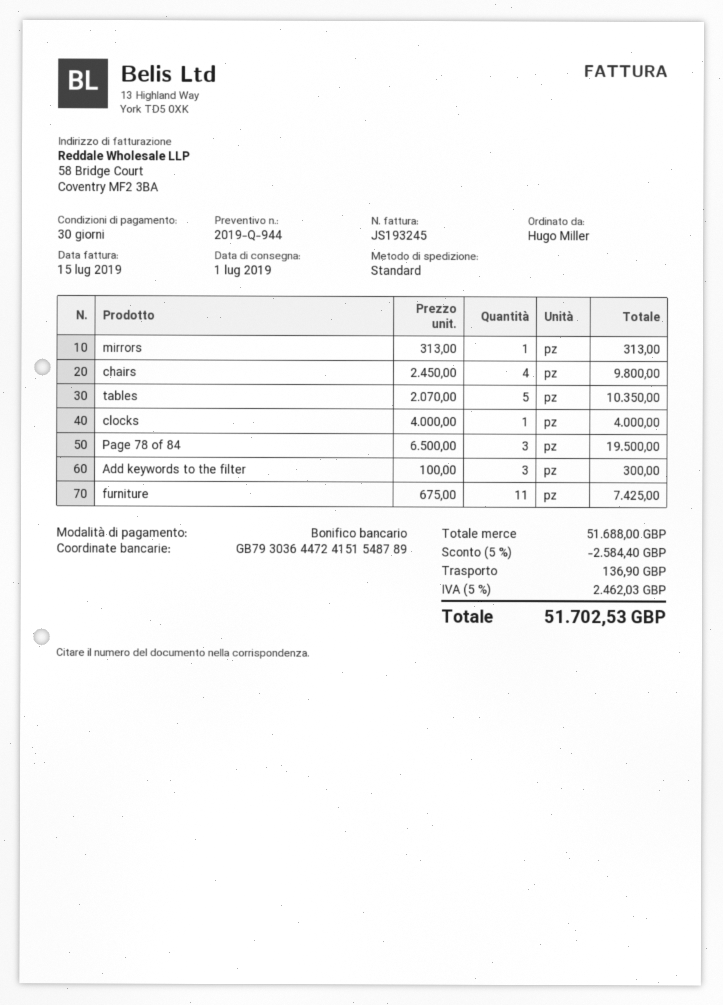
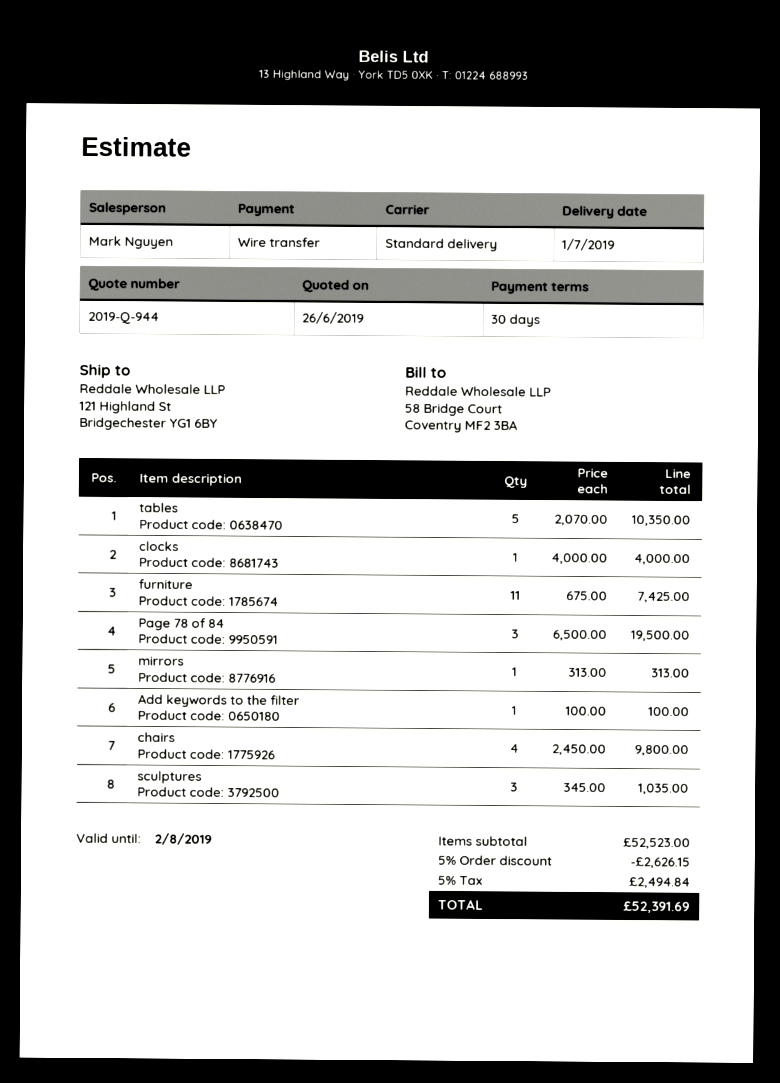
Add keywords to the filter: 3 x 100.00 = 300.00 -> 1 x 100.00 = 100.00
sculptures: none -> 3 x 345.00 = 1035.00
subtotal: 51688.00 -> 52523.00
discount: 5% = 2584.40 -> 5% = 2626.15
shipping: 136.90 -> none
tax: 5% = 2462.03 -> 5% = 2494.84
total: 51702.53 -> 52391.69

